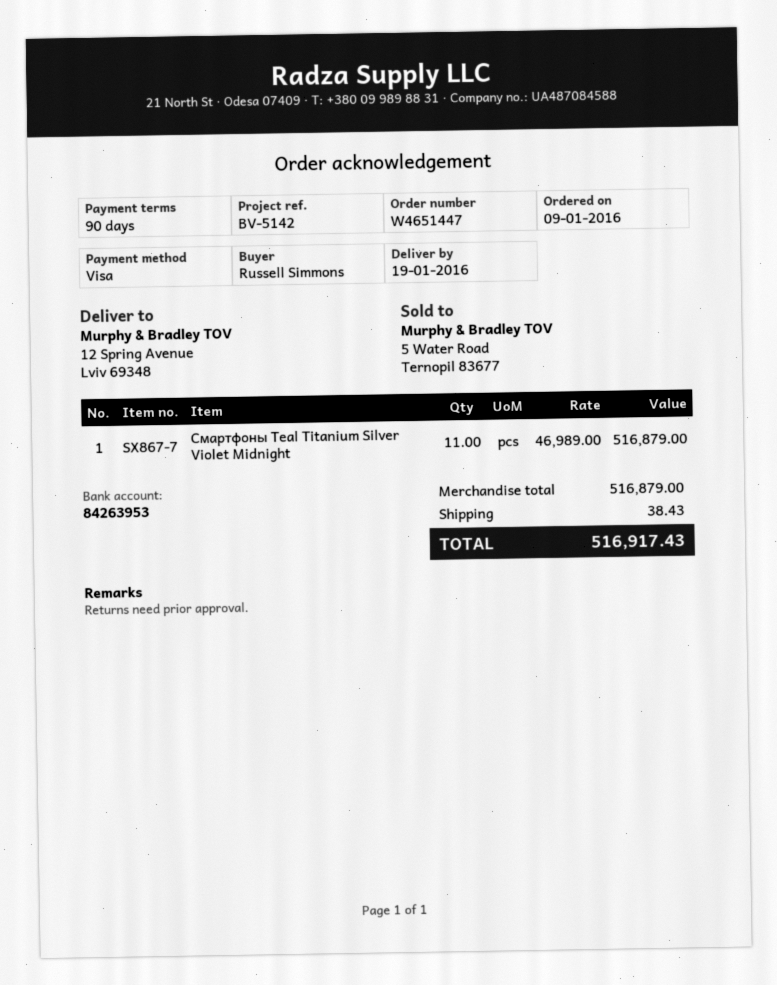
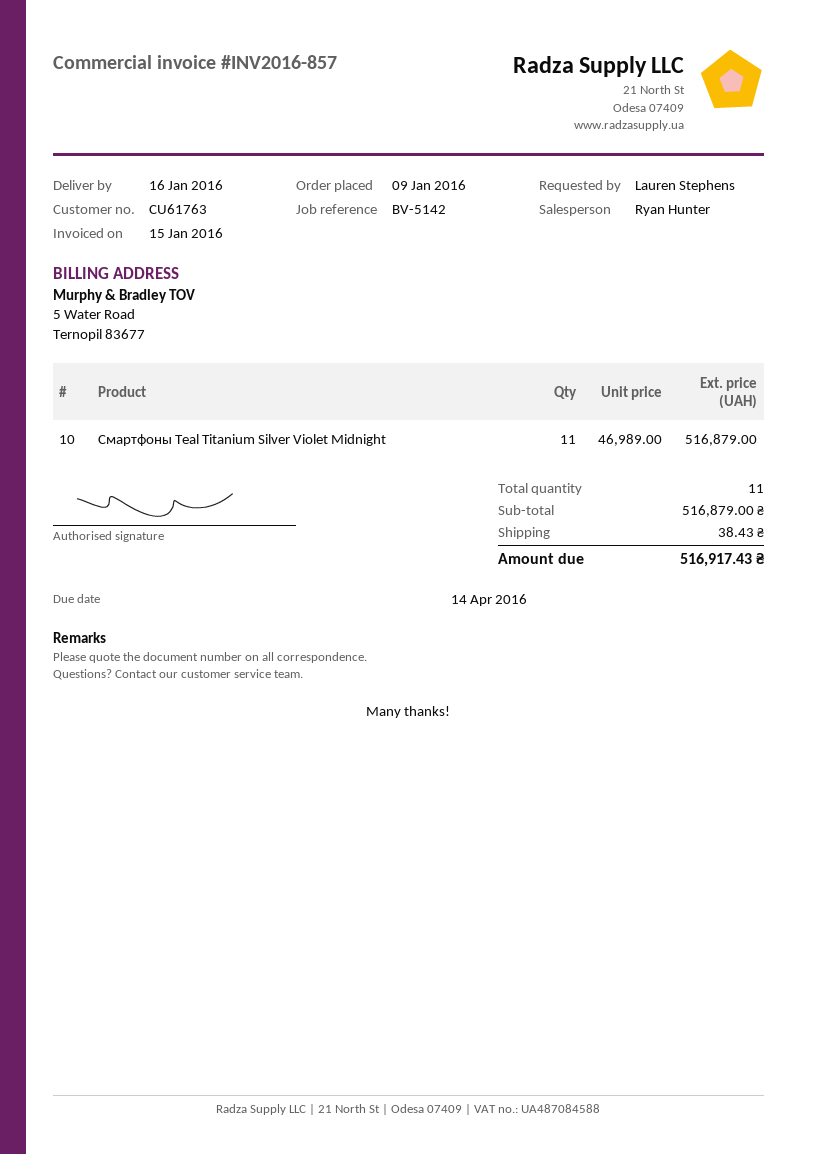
delivery date: 2016-01-19 -> 2016-01-16
ordered by: Russell Simmons -> Lauren Stephens

